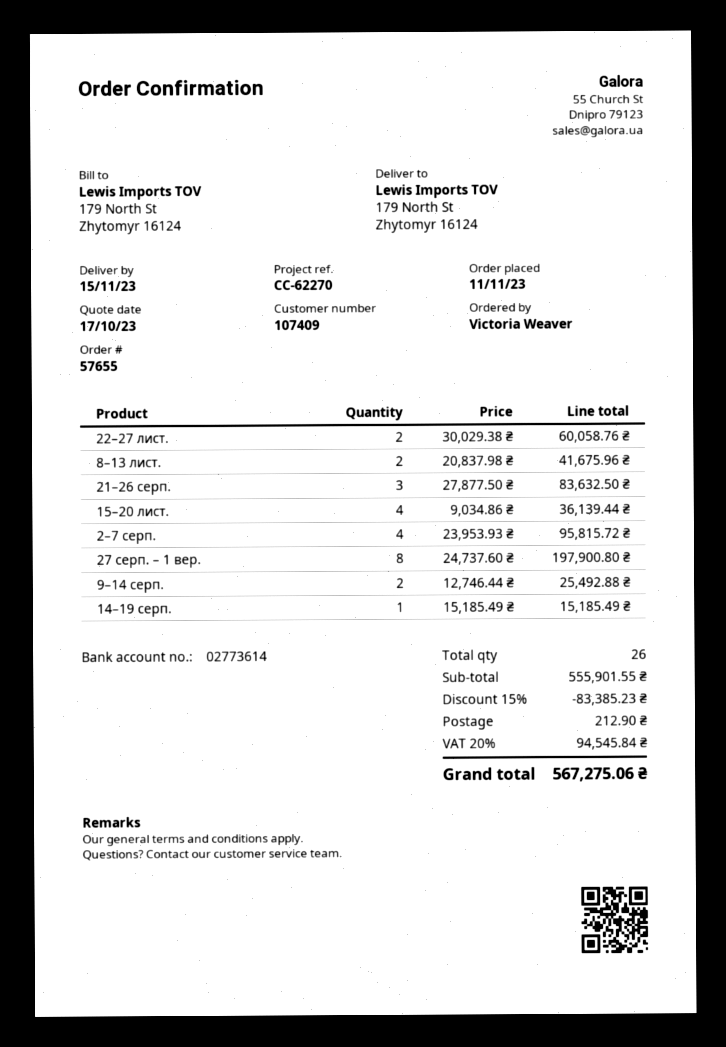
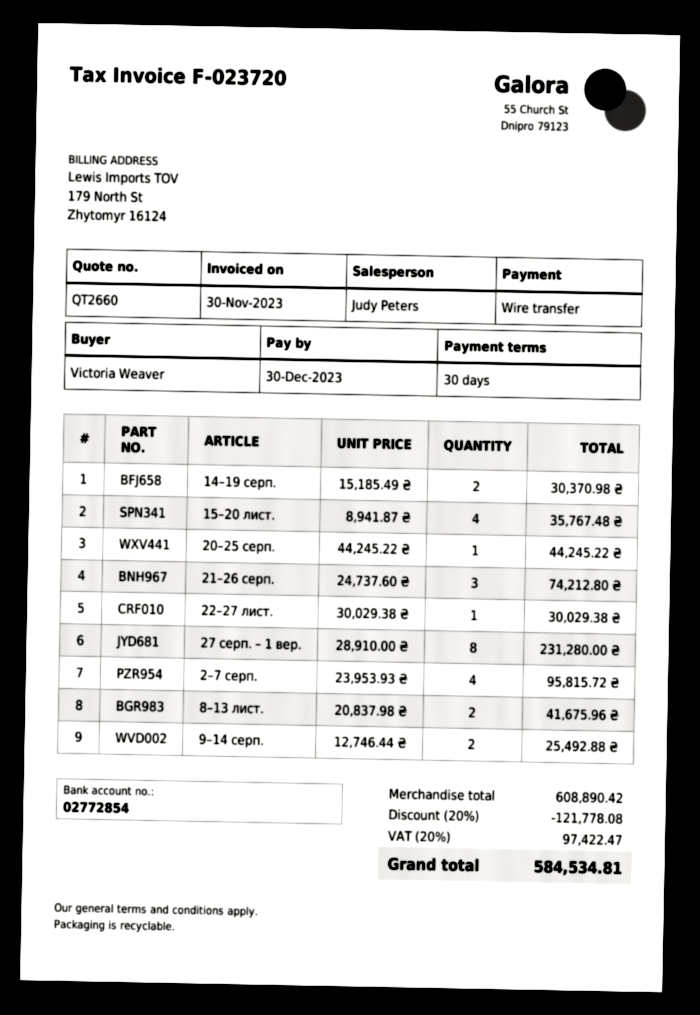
bank account: 02773614 -> 02772854
22–27 лист.: 2 x 30029.38 = 60058.76 -> 1 x 30029.38 = 30029.38
21–26 серп.: 3 x 27877.50 = 83632.50 -> 3 x 24737.60 = 74212.80
15–20 лист.: 4 x 9034.86 = 36139.44 -> 4 x 8941.87 = 35767.48
27 серп. – 1 вер.: 8 x 24737.60 = 197900.80 -> 8 x 28910.00 = 231280.00
14–19 серп.: 1 x 15185.49 = 15185.49 -> 2 x 15185.49 = 30370.98
20–25 серп.: none -> 1 x 44245.22 = 44245.22
subtotal: 555901.55 -> 608890.42
discount: 15% = 83385.23 -> 20% = 121778.08
shipping: 212.90 -> none
tax: 20% = 94545.84 -> 20% = 97422.47
total: 567275.06 -> 584534.81

